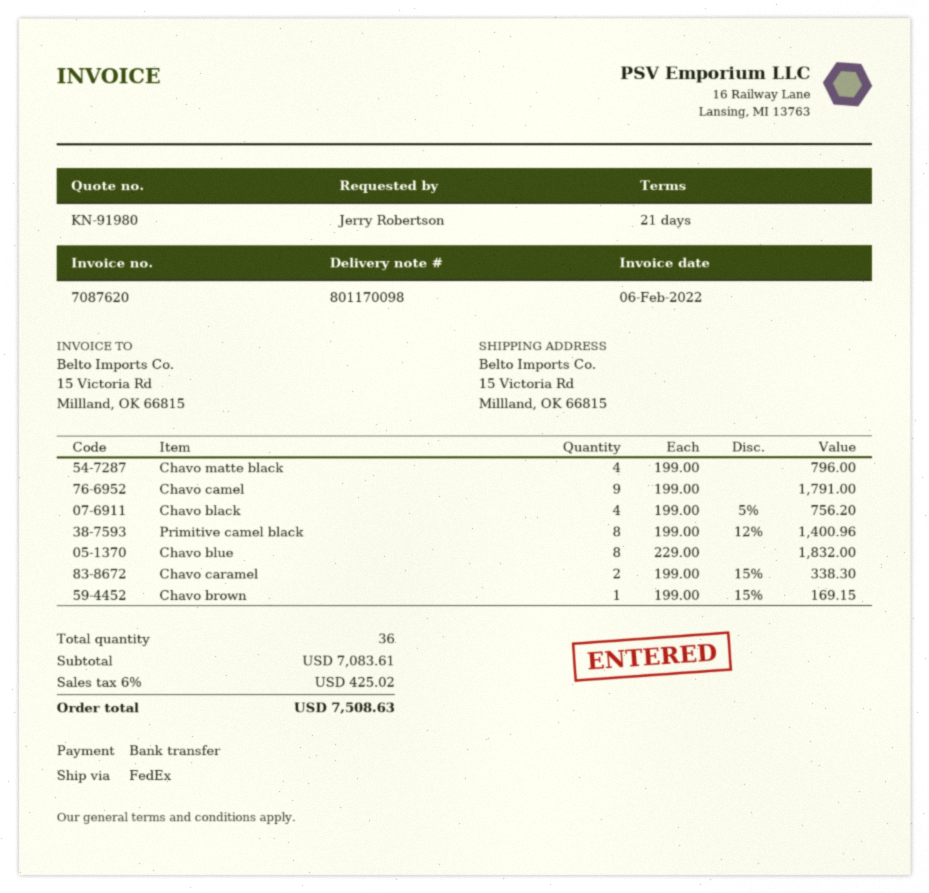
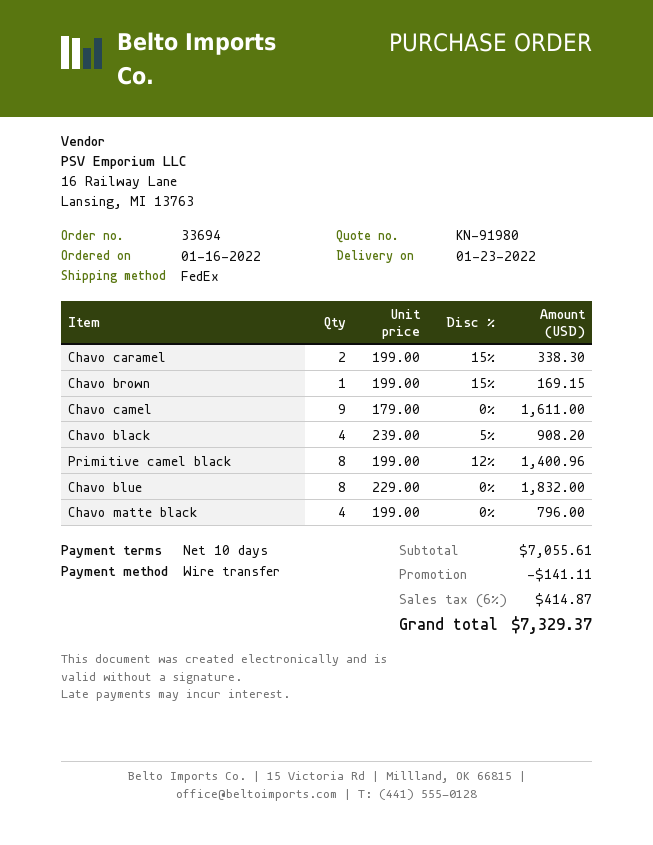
payment terms: 21 days -> 10 days
Chavo camel: 9 x 199.00 = 1791.00 -> 9 x 179.00 = 1611.00
Chavo black: 4 x 199.00 - 5% = 756.20 -> 4 x 239.00 - 5% = 908.20
subtotal: 7083.61 -> 7055.61
discount: none -> 141.11
tax: 6% = 425.02 -> 6% = 414.87
total: 7508.63 -> 7329.37

